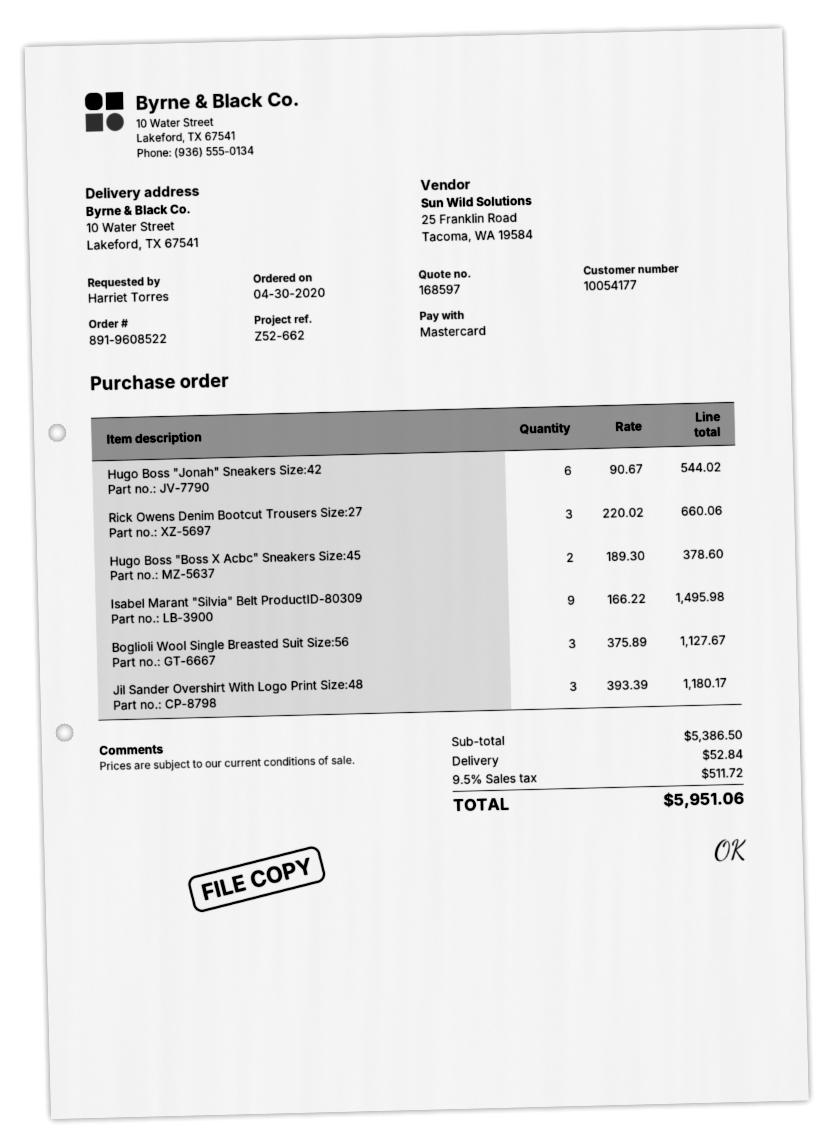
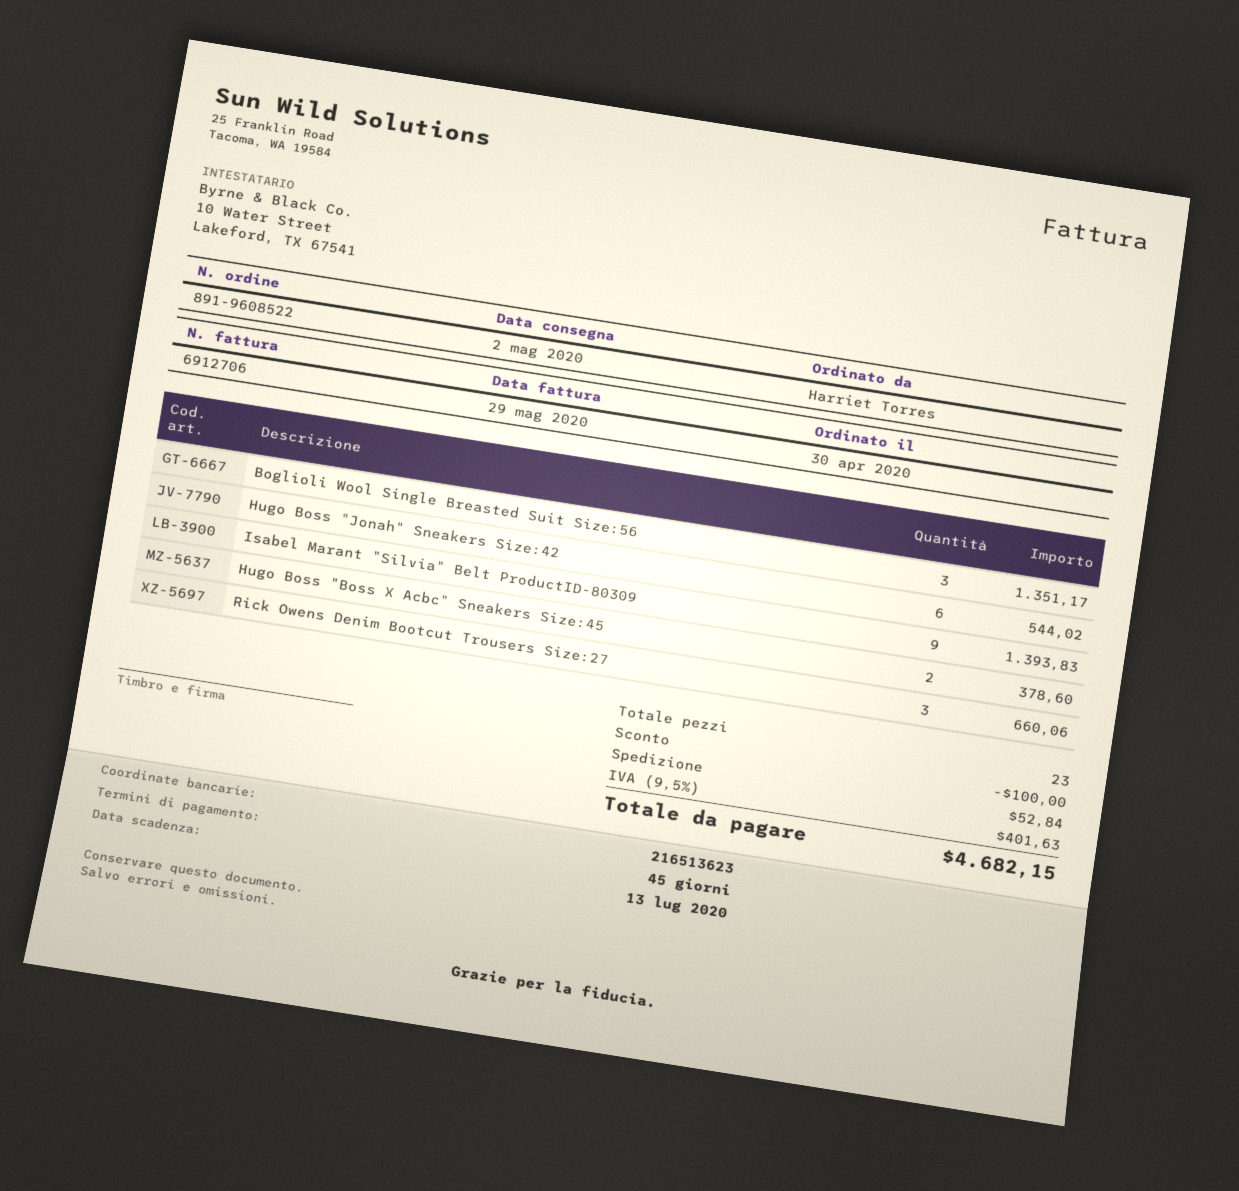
Isabel Marant "Silvia" Belt ProductID-80309: 9 for 1495.98 -> 9 for 1393.83
Boglioli Wool Single Breasted Suit Size:56: 3 for 1127.67 -> 3 for 1351.17
Jil Sander Overshirt With Logo Print Size:48: 3 for 1180.17 -> none
discount: none -> 100.00
tax: 9.5% = 511.72 -> 9.5% = 401.63
total: 5951.06 -> 4682.15

